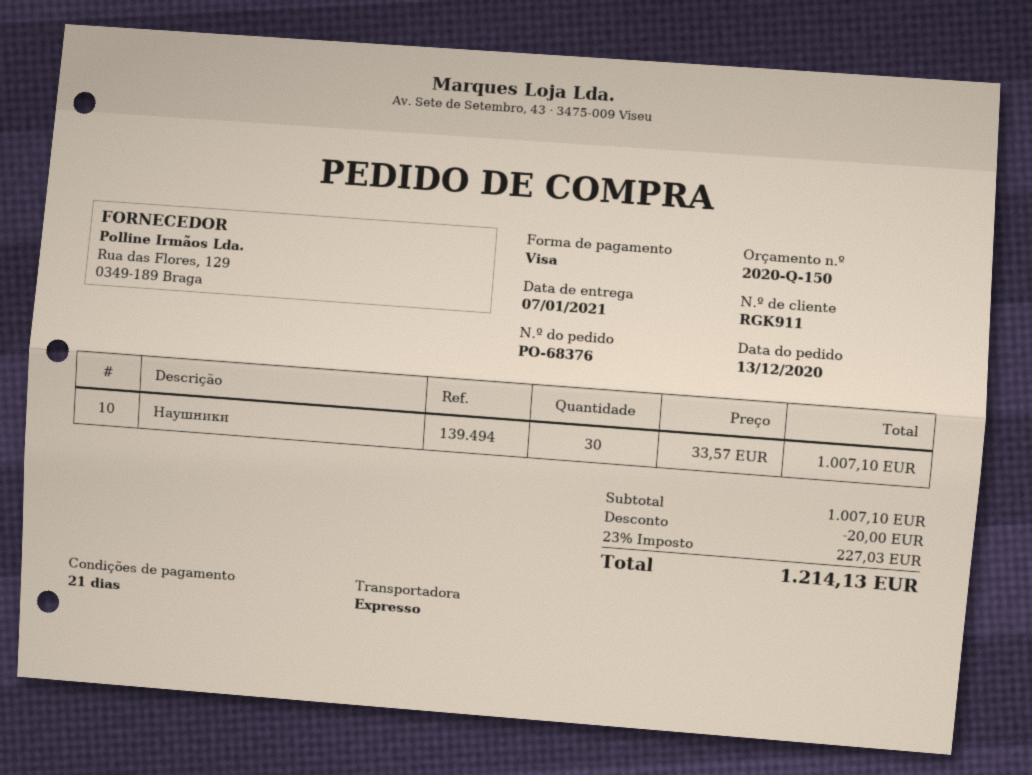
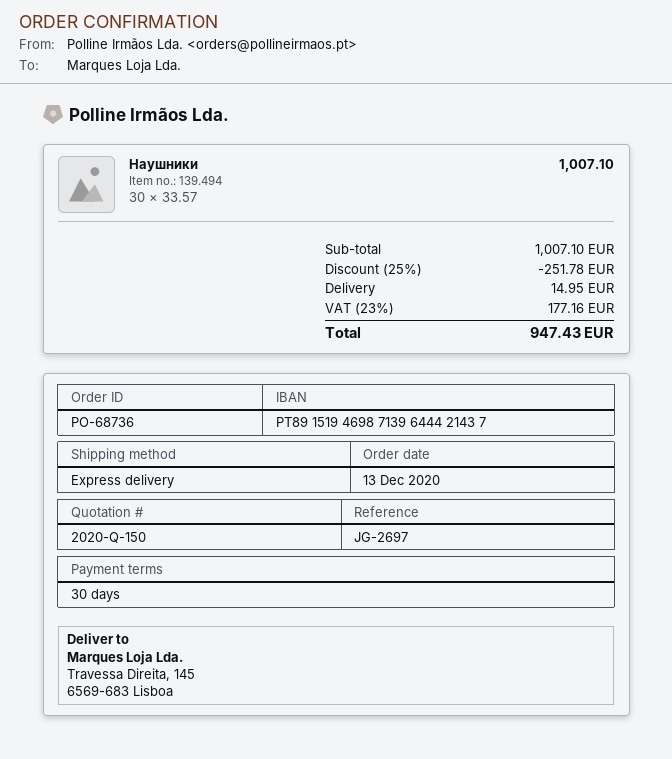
order number: PO-68376 -> PO-68736
payment terms: 21 days -> 30 days
discount: 20.00 -> 251.78
shipping: none -> 14.95
tax: 23% = 227.03 -> 23% = 177.16
total: 1214.13 -> 947.43

